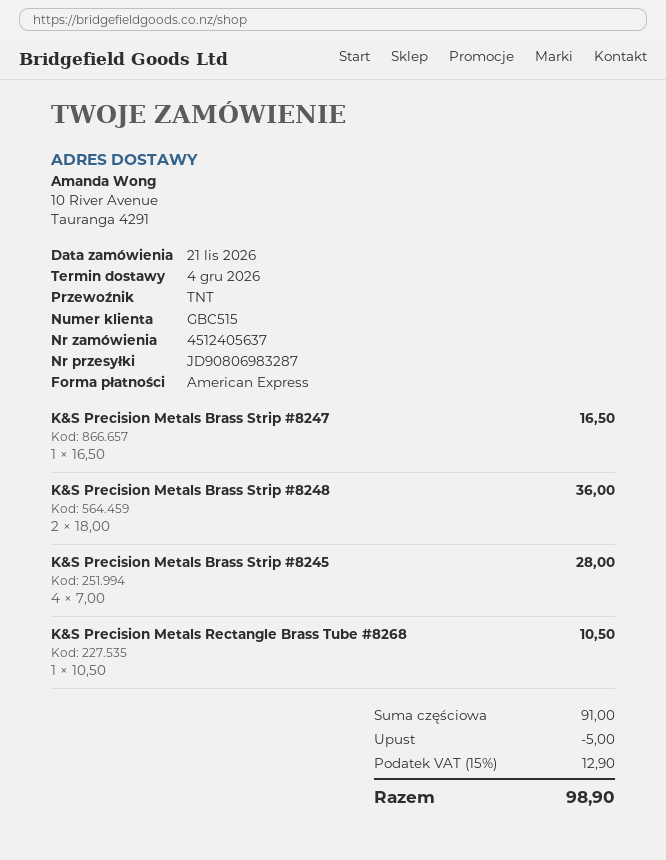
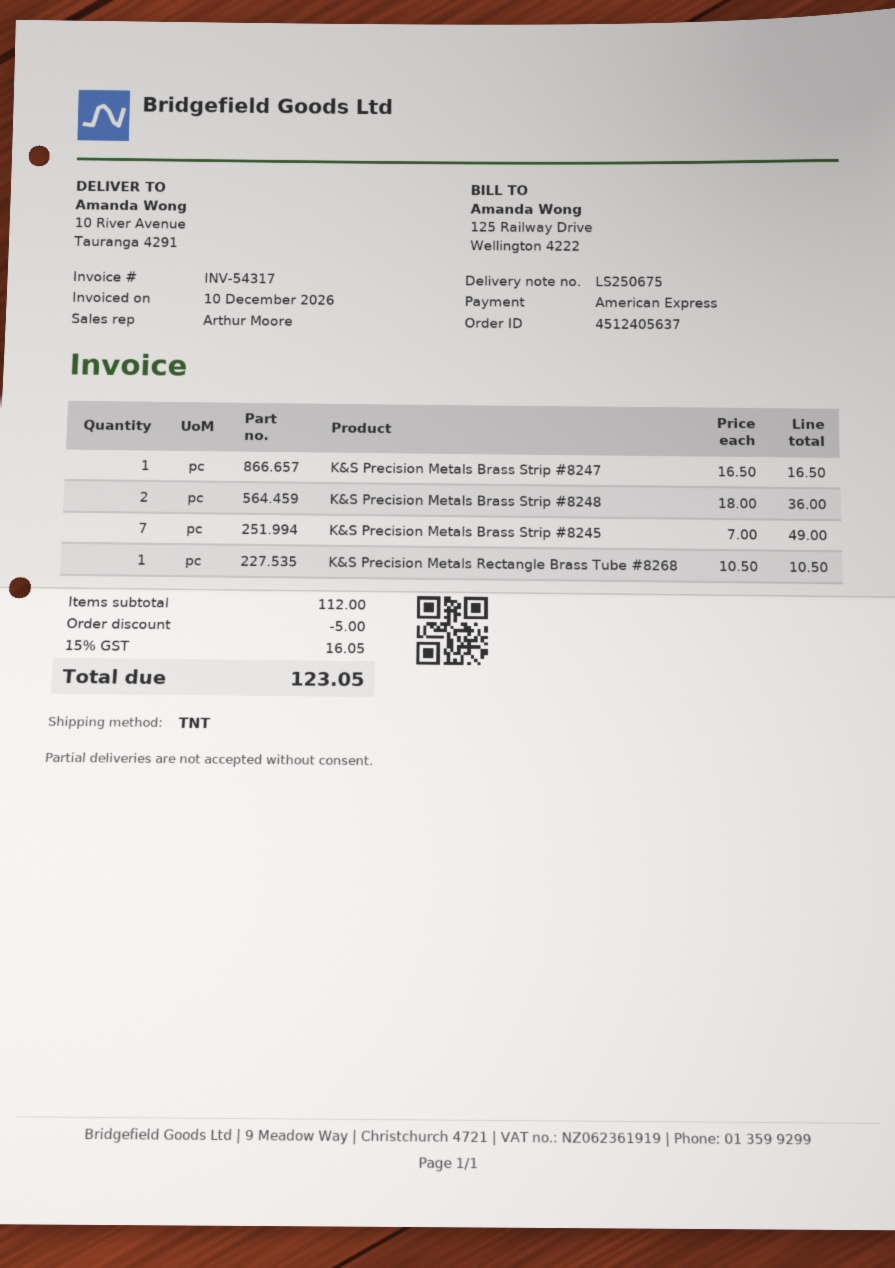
K&S Precision Metals Brass Strip #8245: 4 x 7.00 = 28.00 -> 7 x 7.00 = 49.00
subtotal: 91.00 -> 112.00
tax: 15% = 12.90 -> 15% = 16.05
total: 98.90 -> 123.05

